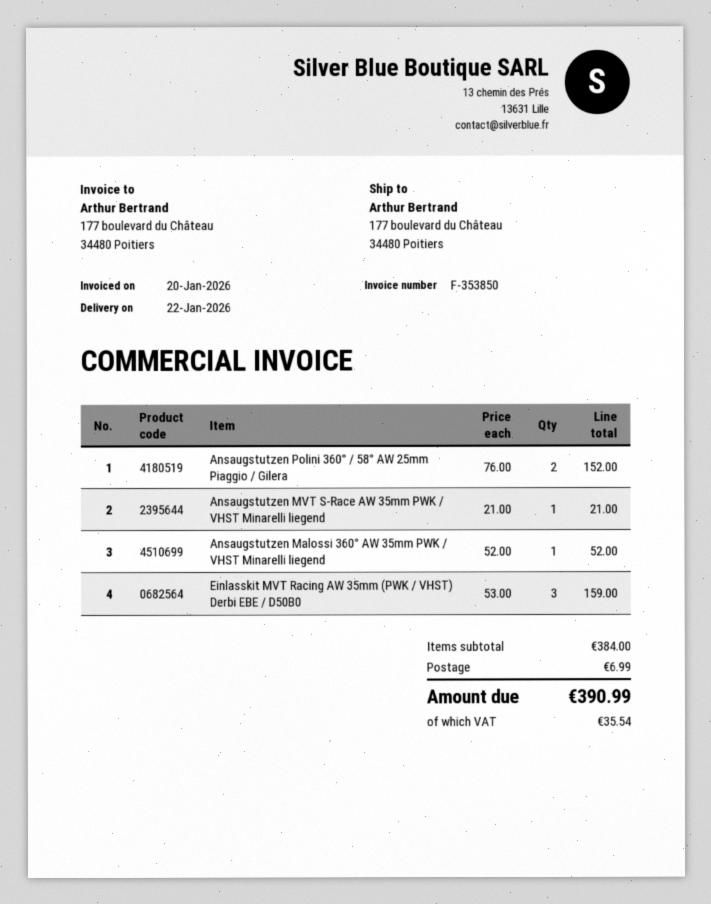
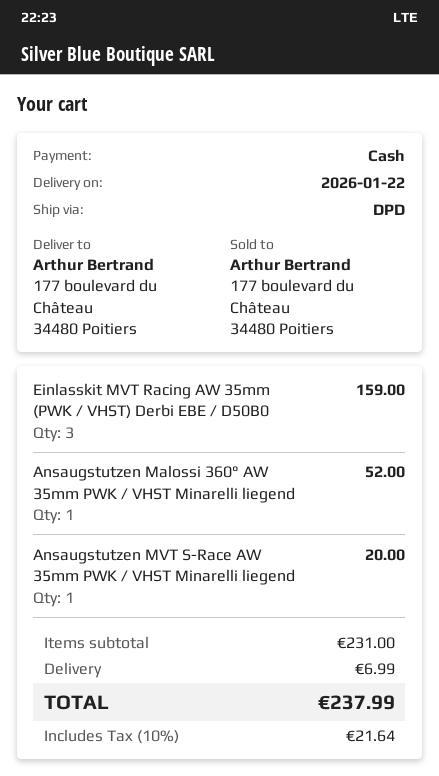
Ansaugstutzen Polini 360° / 58° AW 25mm Piaggio / Gilera: 2 for 152.00 -> none
Ansaugstutzen MVT S-Race AW 35mm PWK / VHST Minarelli liegend: 1 for 21.00 -> 1 for 20.00
subtotal: 384.00 -> 231.00
tax: 35.54 -> 21.64
total: 390.99 -> 237.99

